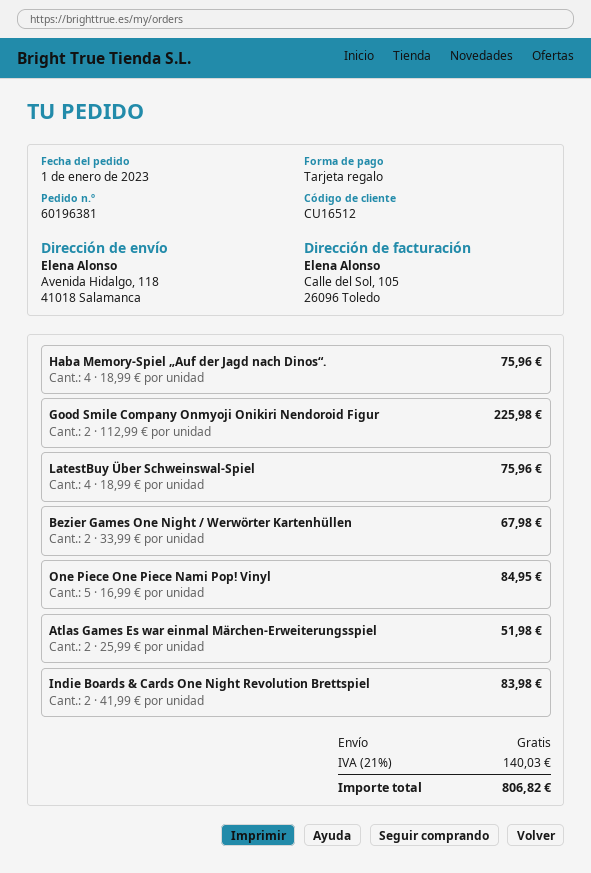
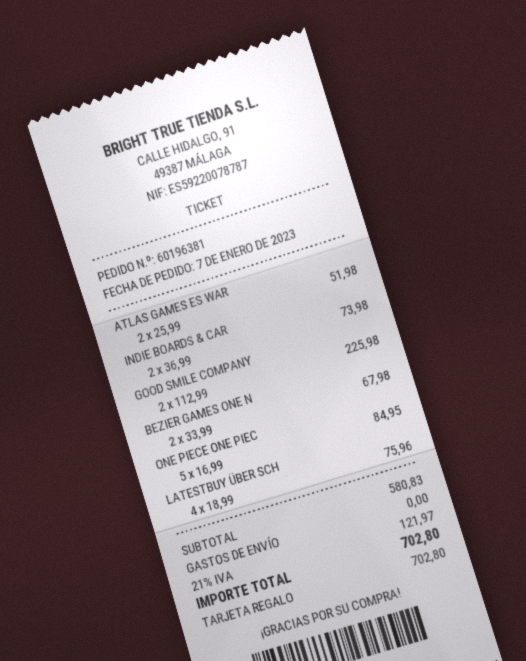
order date: 2023-01-01 -> 2023-01-07
Haba Memory-Spiel „Auf der Jagd nach Dinos“.: 4 x 18.99 = 75.96 -> none
Indie Boards & Cards One Night Revolution Brettspiel: 2 x 41.99 = 83.98 -> 2 x 36.99 = 73.98
tax: 21% = 140.03 -> 21% = 121.97
total: 806.82 -> 702.80

